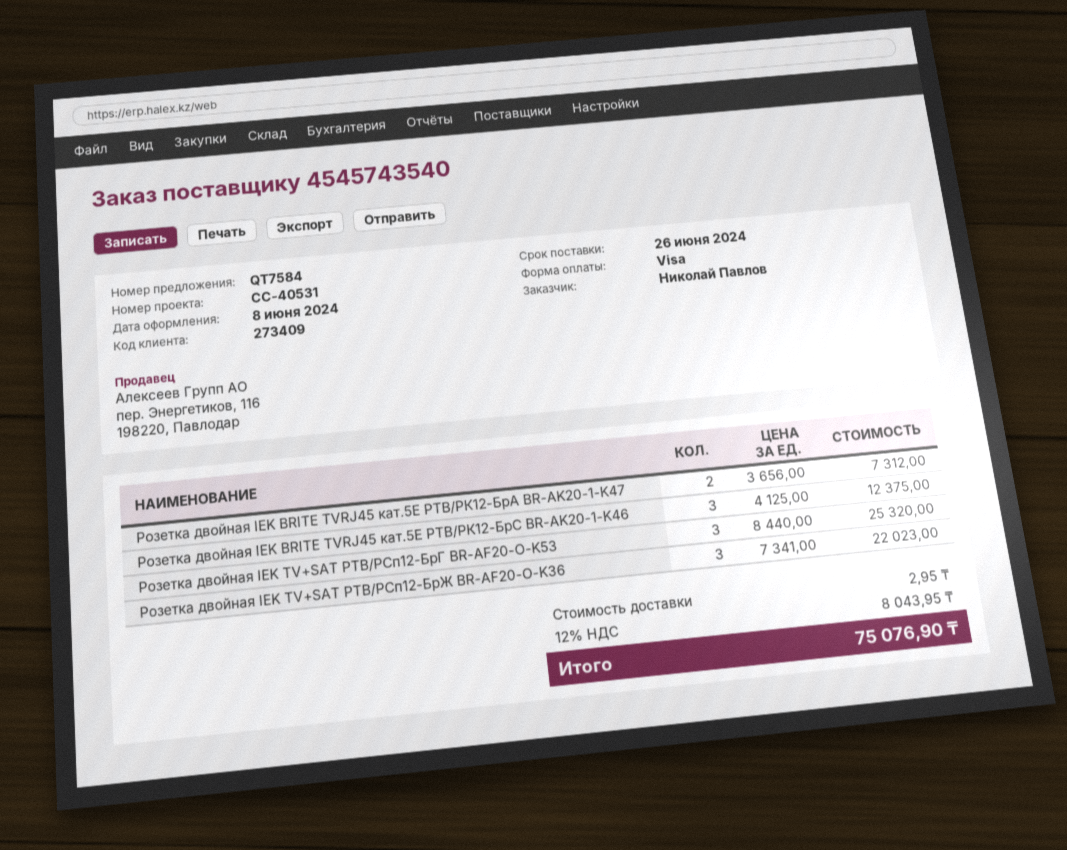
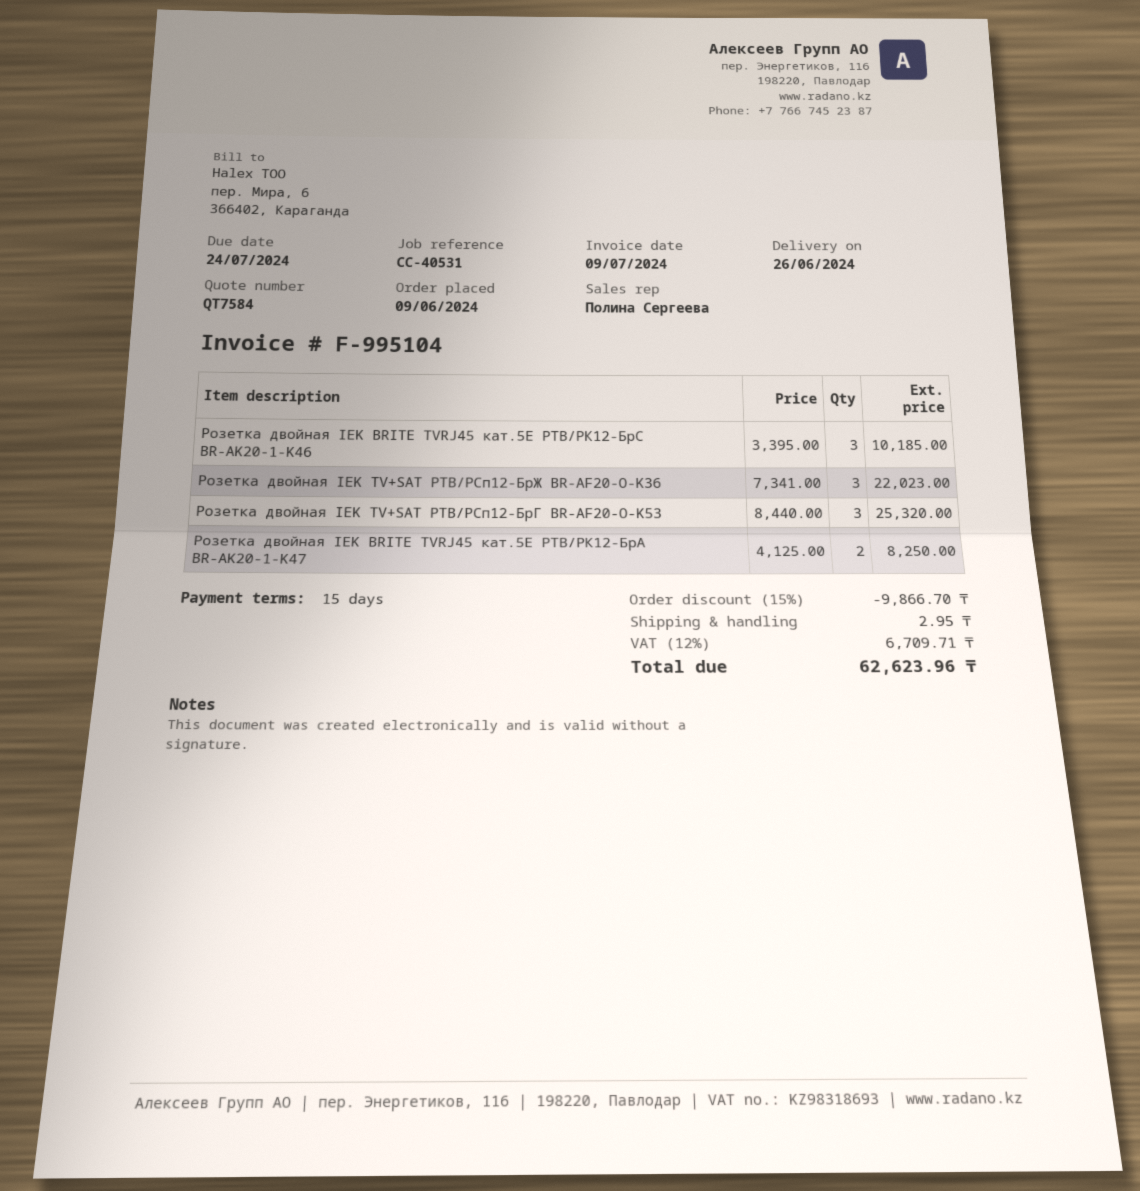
order date: 2024-06-08 -> 2024-06-09
Розетка двойная IEK BRITE TVRJ45 кат.5E РТВ/РК12-БрА BR-AK20-1-K47: 2 x 3656.00 = 7312.00 -> 2 x 4125.00 = 8250.00
Розетка двойная IEK BRITE TVRJ45 кат.5E РТВ/РК12-БрС BR-AK20-1-K46: 3 x 4125.00 = 12375.00 -> 3 x 3395.00 = 10185.00
discount: none -> 15% = 9866.70
tax: 12% = 8043.95 -> 12% = 6709.71
total: 75076.90 -> 62623.96

